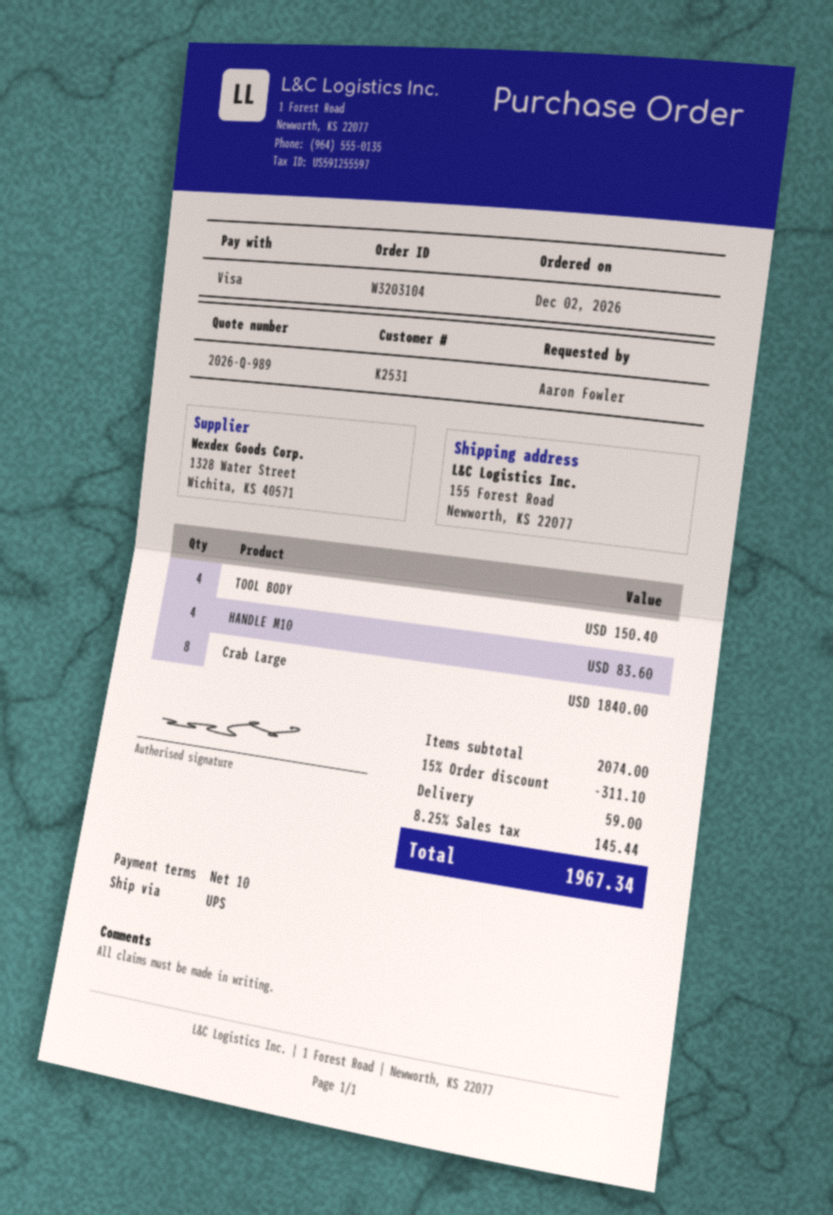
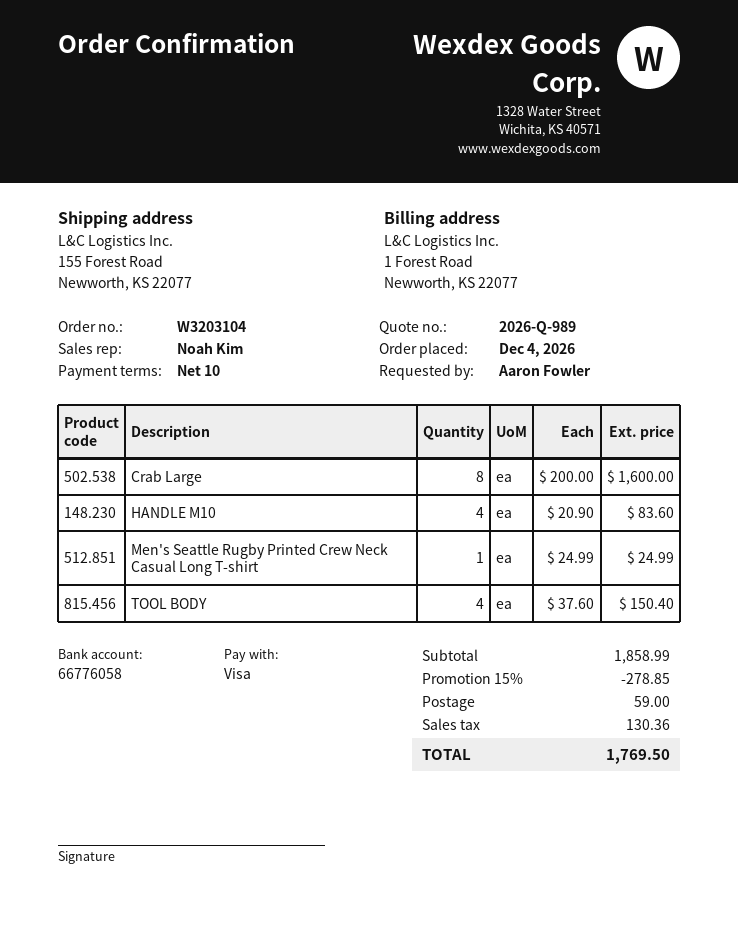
order date: 2026-12-02 -> 2026-12-04
Crab Large: 8 for 1840.00 -> 8 for 1600.00
Men's Seattle Rugby Printed Crew Neck Casual Long T-shirt: none -> 1 for 24.99
subtotal: 2074.00 -> 1858.99
discount: 15% = 311.10 -> 15% = 278.85
tax: 145.44 -> 130.36
total: 1967.34 -> 1769.50

